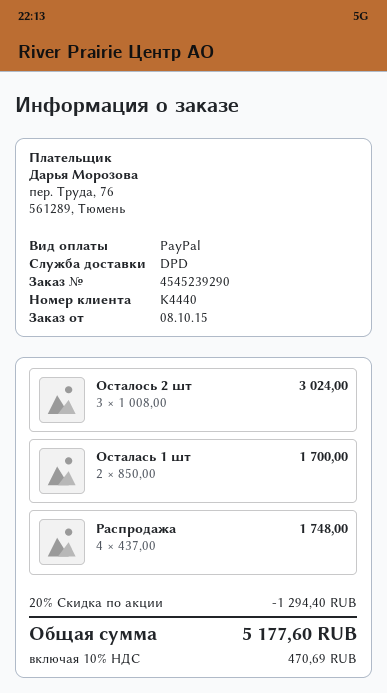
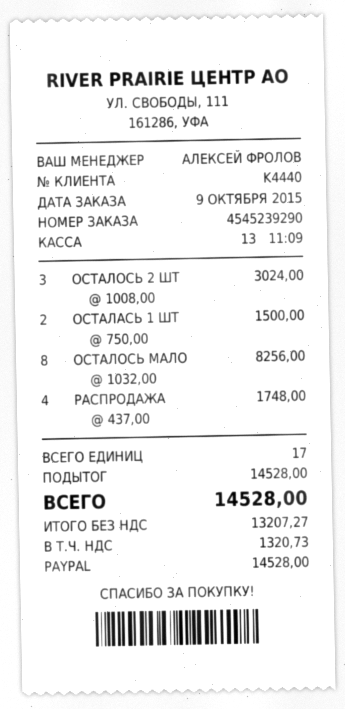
order date: 2015-10-08 -> 2015-10-09
Осталась 1 шт: 2 x 850.00 = 1700.00 -> 2 x 750.00 = 1500.00
ОСТАЛОСЬ МАЛО: none -> 8 x 1032.00 = 8256.00
discount: 20% = 1294.40 -> none
tax: 470.69 -> 1320.73
total: 5177.60 -> 14528.00

